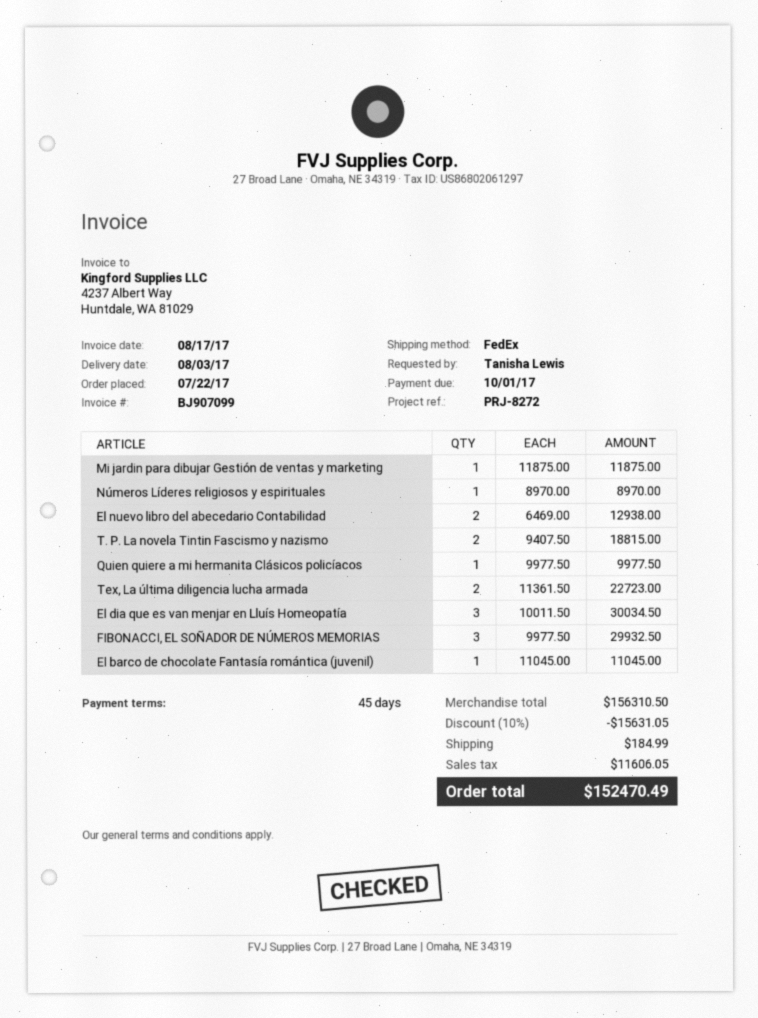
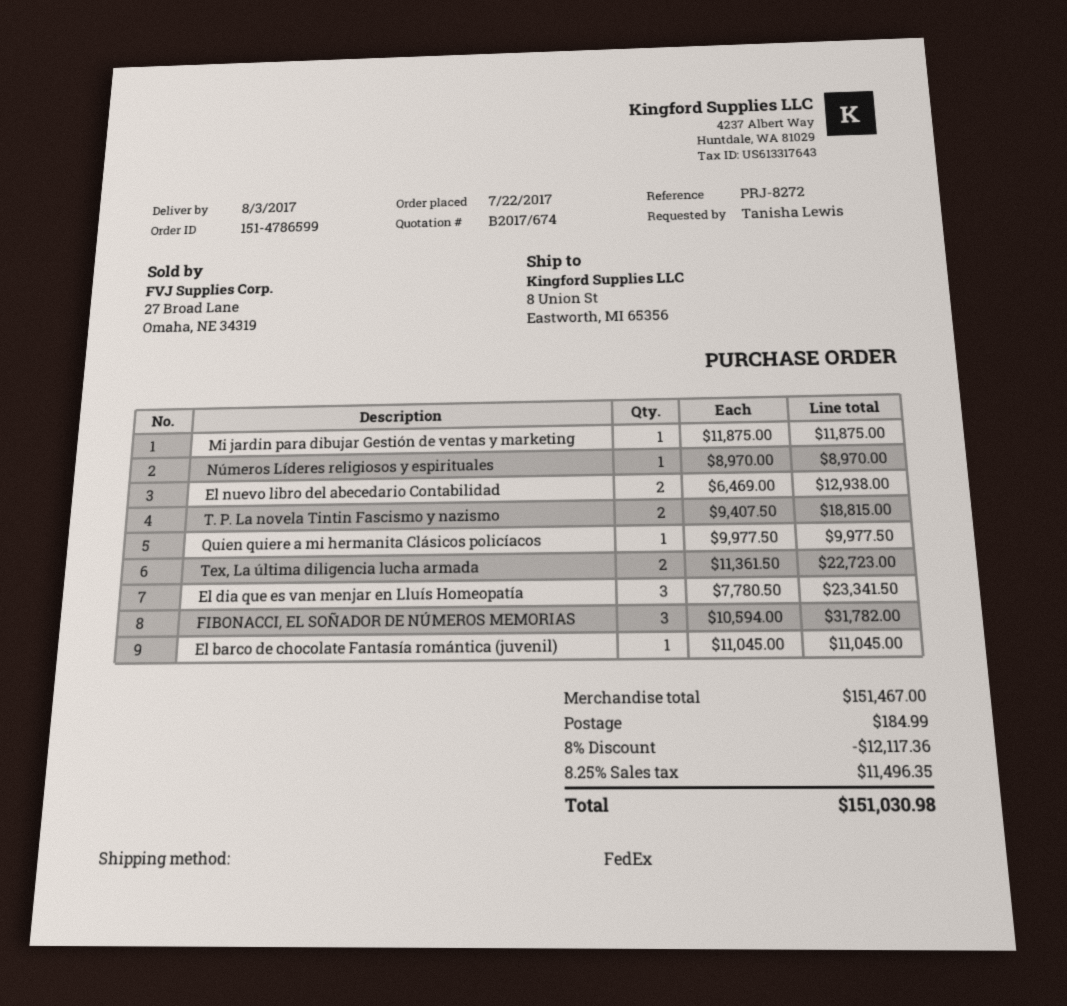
El dia que es van menjar en Lluís Homeopatía: 3 x 10011.50 = 30034.50 -> 3 x 7780.50 = 23341.50
FIBONACCI, EL SOÑADOR DE NÚMEROS MEMORIAS: 3 x 9977.50 = 29932.50 -> 3 x 10594.00 = 31782.00
subtotal: 156310.50 -> 151467.00
discount: 10% = 15631.05 -> 8% = 12117.36
tax: 11606.05 -> 11496.35
total: 152470.49 -> 151030.98

